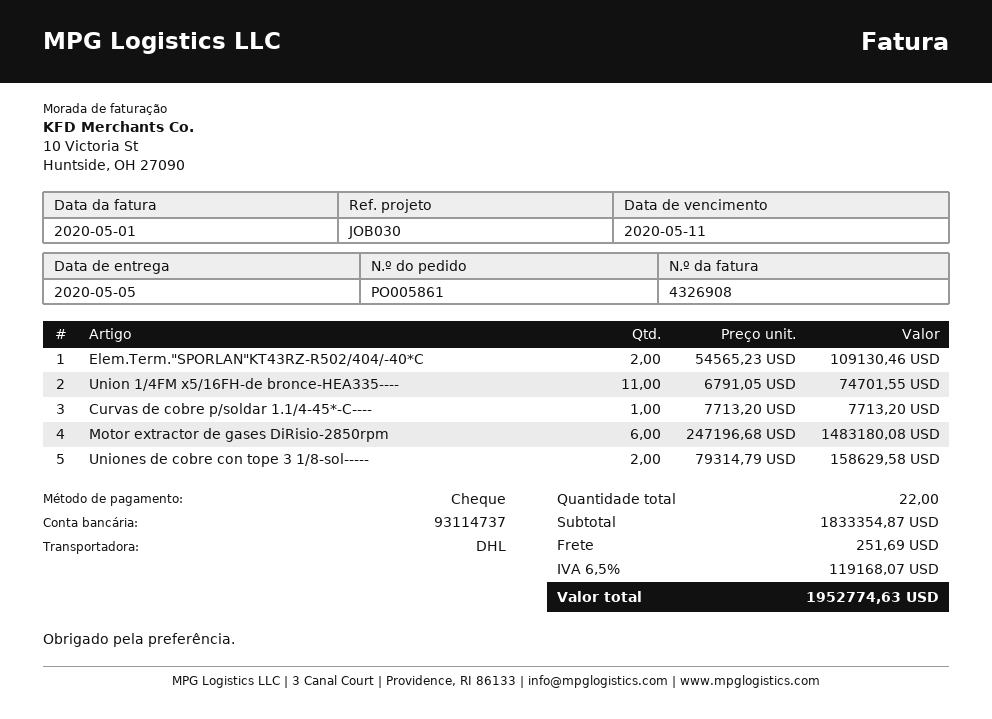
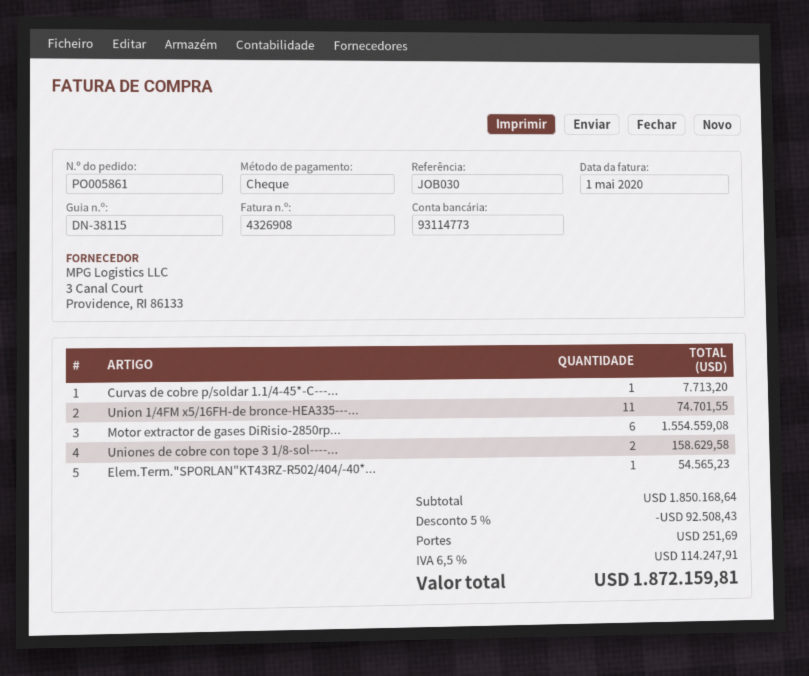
bank account: 93114737 -> 93114773
Elem.Term."SPORLAN"KT43RZ-R502/404/-40*C: 2 for 109130.46 -> 1 for 54565.23
Motor extractor de gases DiRisio-2850rpm: 6 for 1483180.08 -> 6 for 1554559.08
subtotal: 1833354.87 -> 1850168.64
discount: none -> 5% = 92508.43
tax: 6.5% = 119168.07 -> 6.5% = 114247.91
total: 1952774.63 -> 1872159.81

